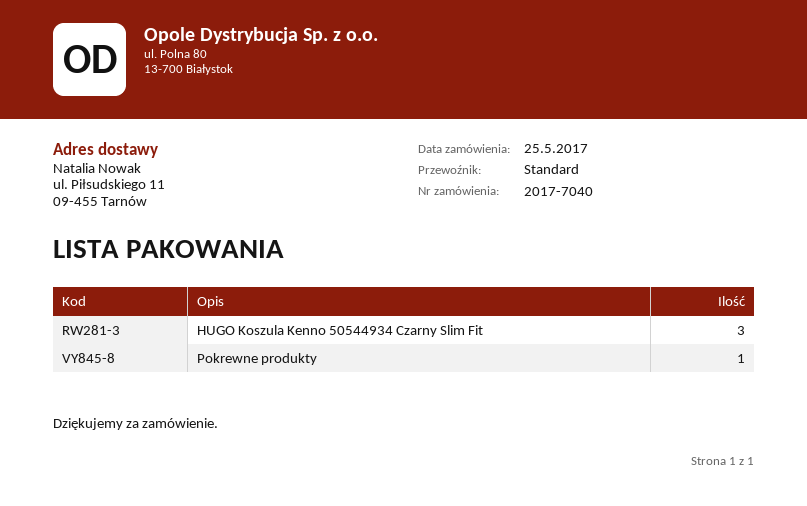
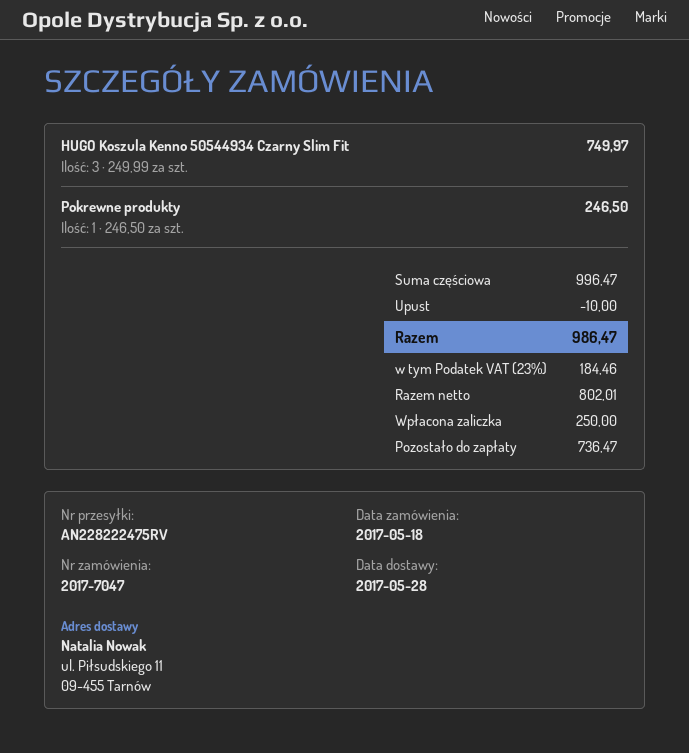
order number: 2017-7040 -> 2017-7047
order date: 2017-05-25 -> 2017-05-18

